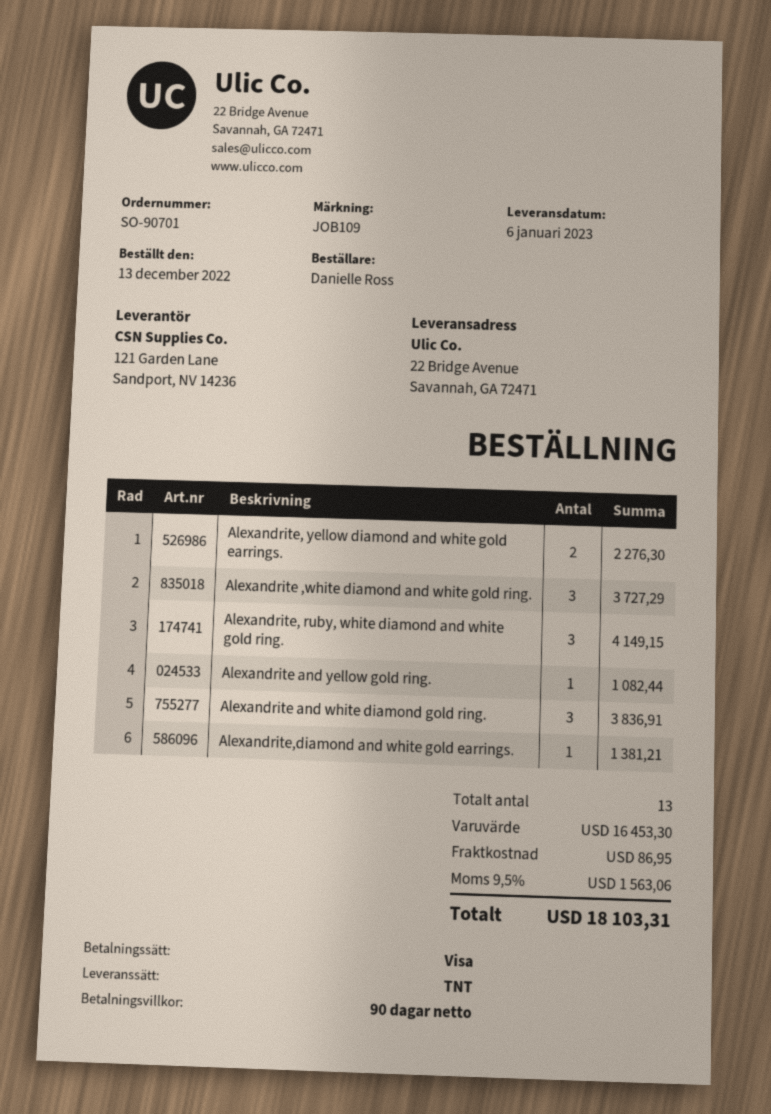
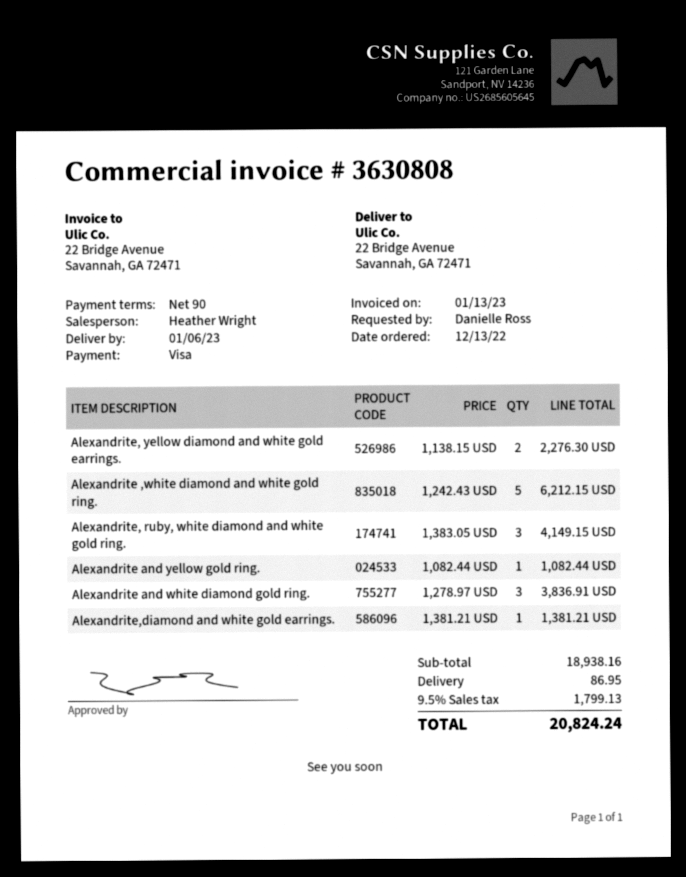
Alexandrite ,white diamond and white gold ring.: 3 for 3727.29 -> 5 for 6212.15
subtotal: 16453.30 -> 18938.16
tax: 9.5% = 1563.06 -> 9.5% = 1799.13
total: 18103.31 -> 20824.24

